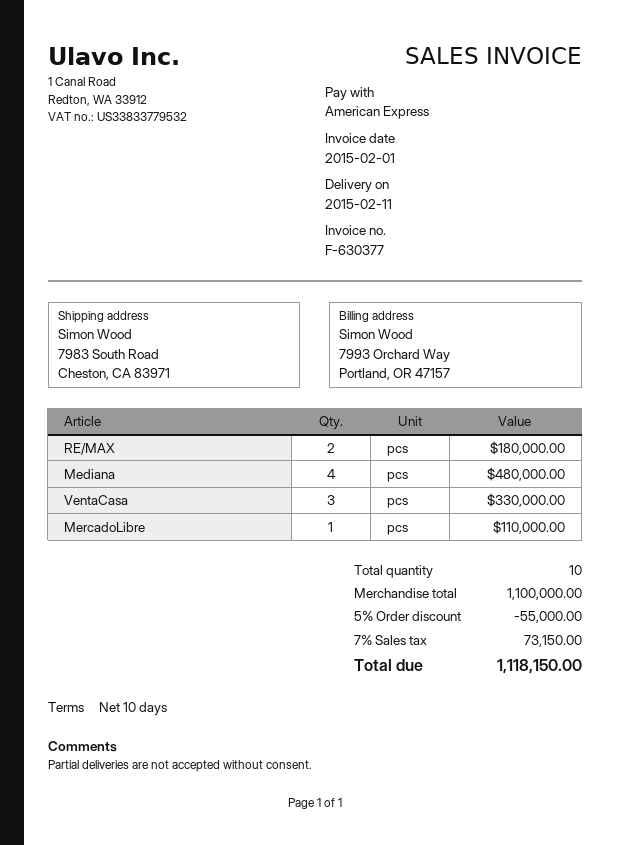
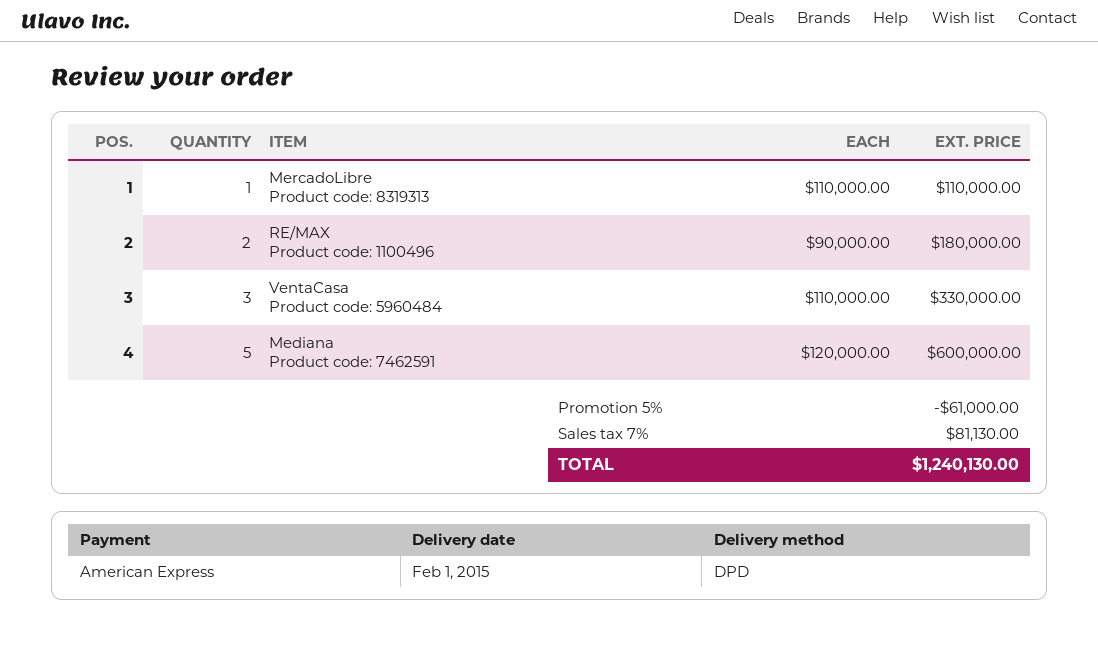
delivery date: 2015-02-11 -> 2015-02-01
Mediana: 4 for 480000.00 -> 5 for 600000.00
discount: 5% = 55000.00 -> 5% = 61000.00
tax: 7% = 73150.00 -> 7% = 81130.00
total: 1118150.00 -> 1240130.00

